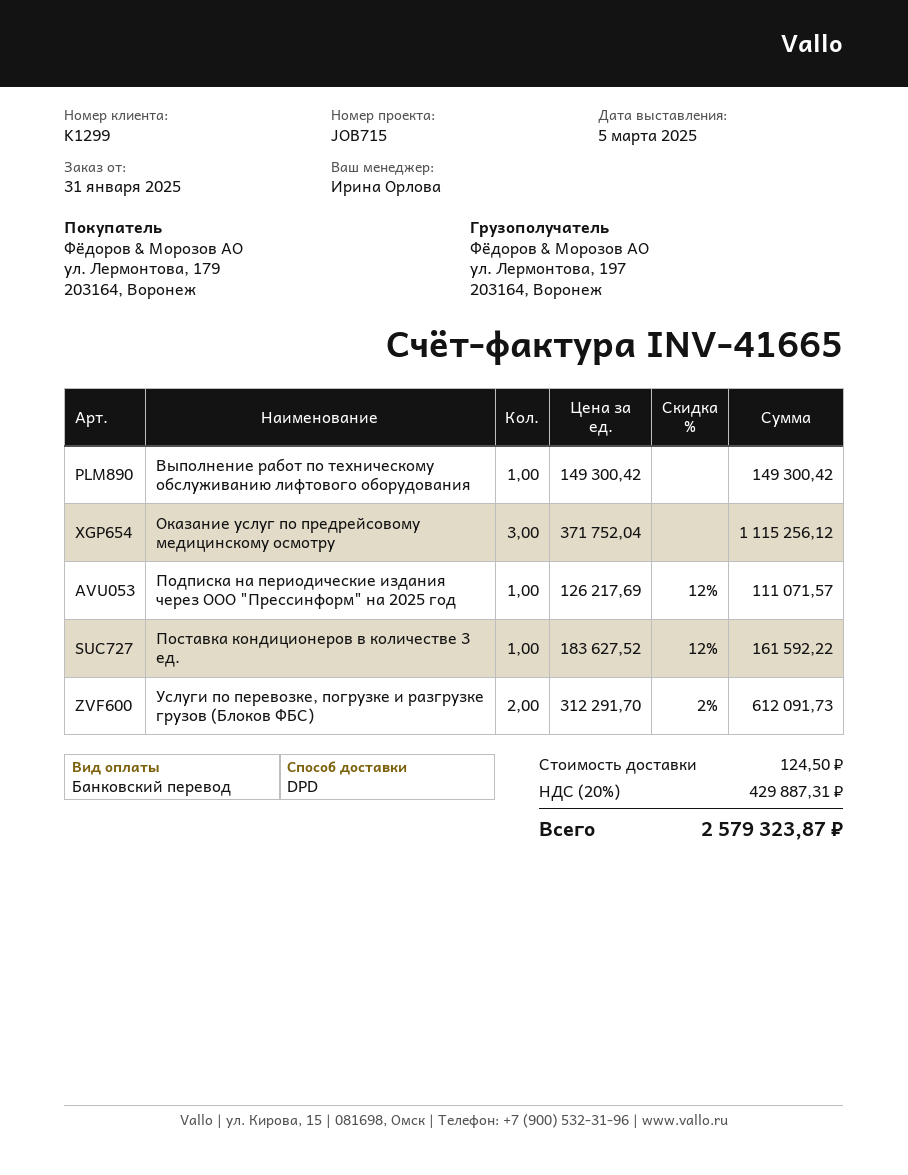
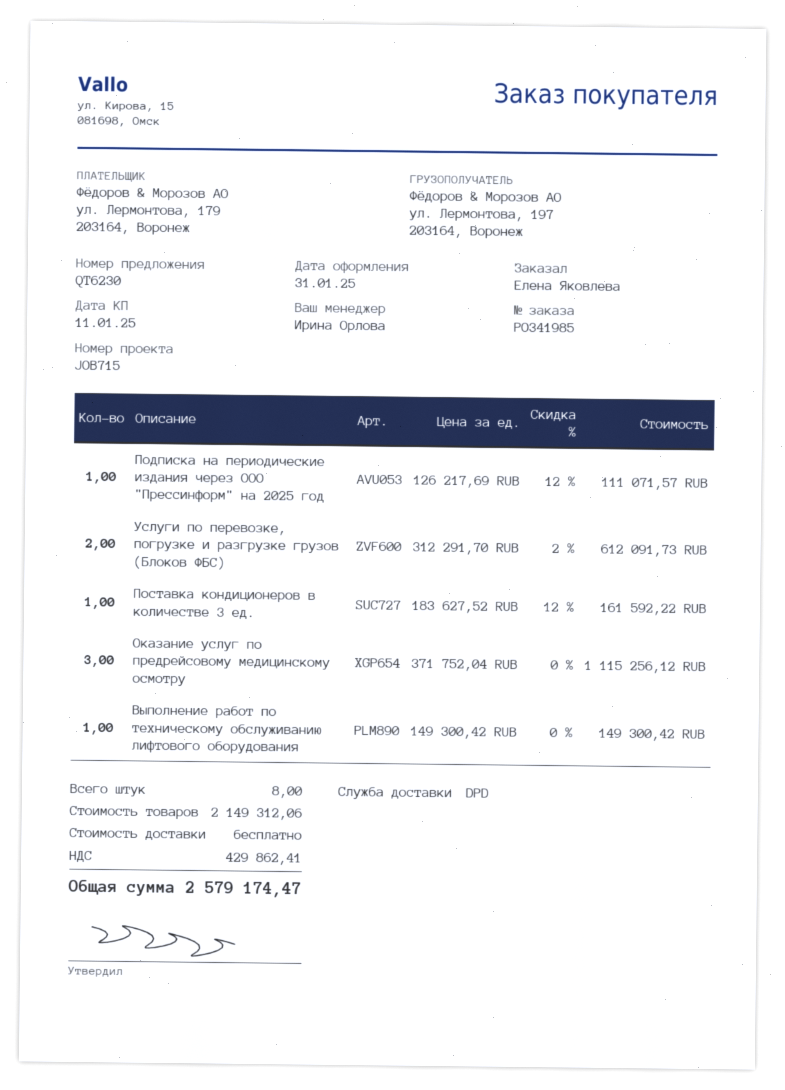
shipping: 124.50 -> 0.00
tax: 429887.31 -> 429862.41
total: 2579323.87 -> 2579174.47

